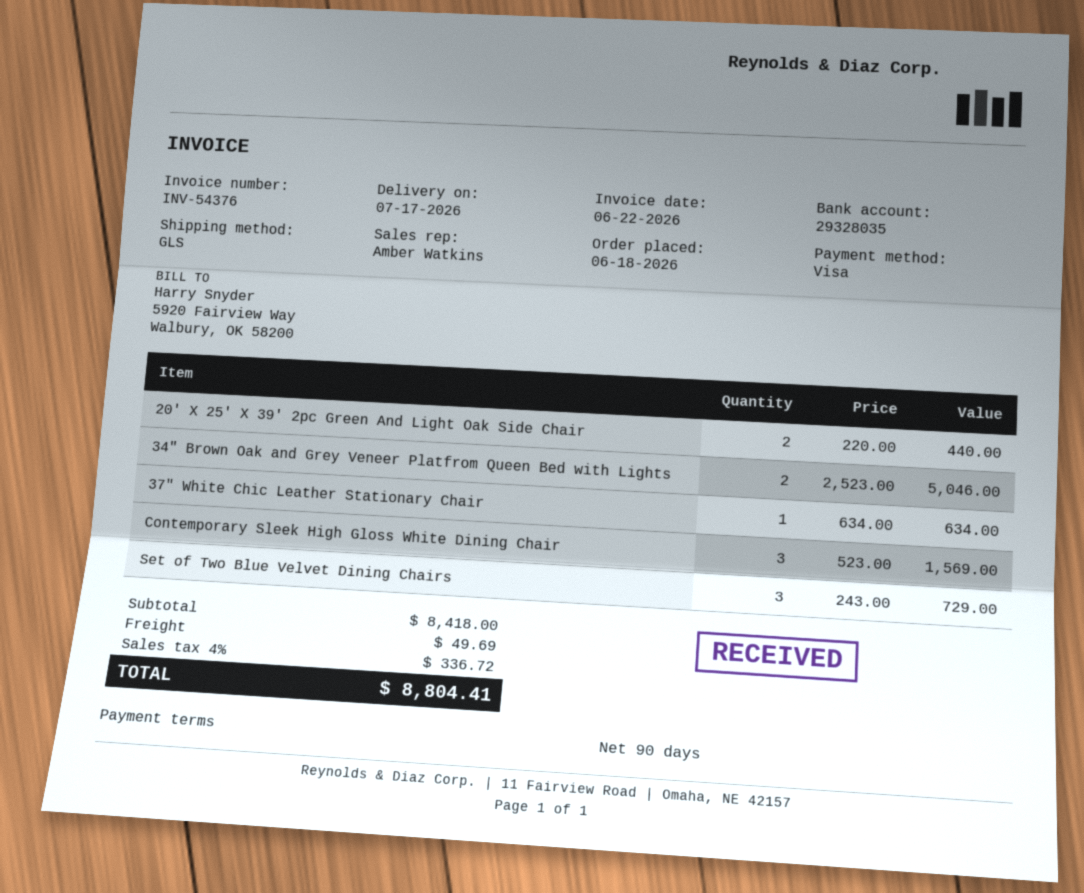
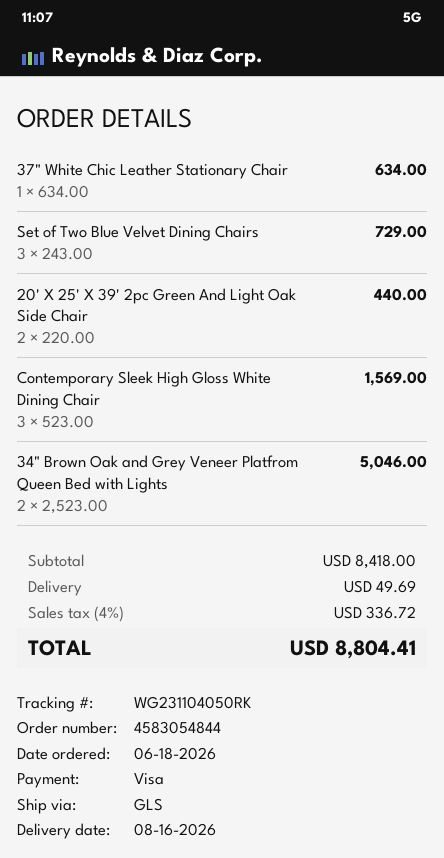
delivery date: 2026-07-17 -> 2026-08-16

